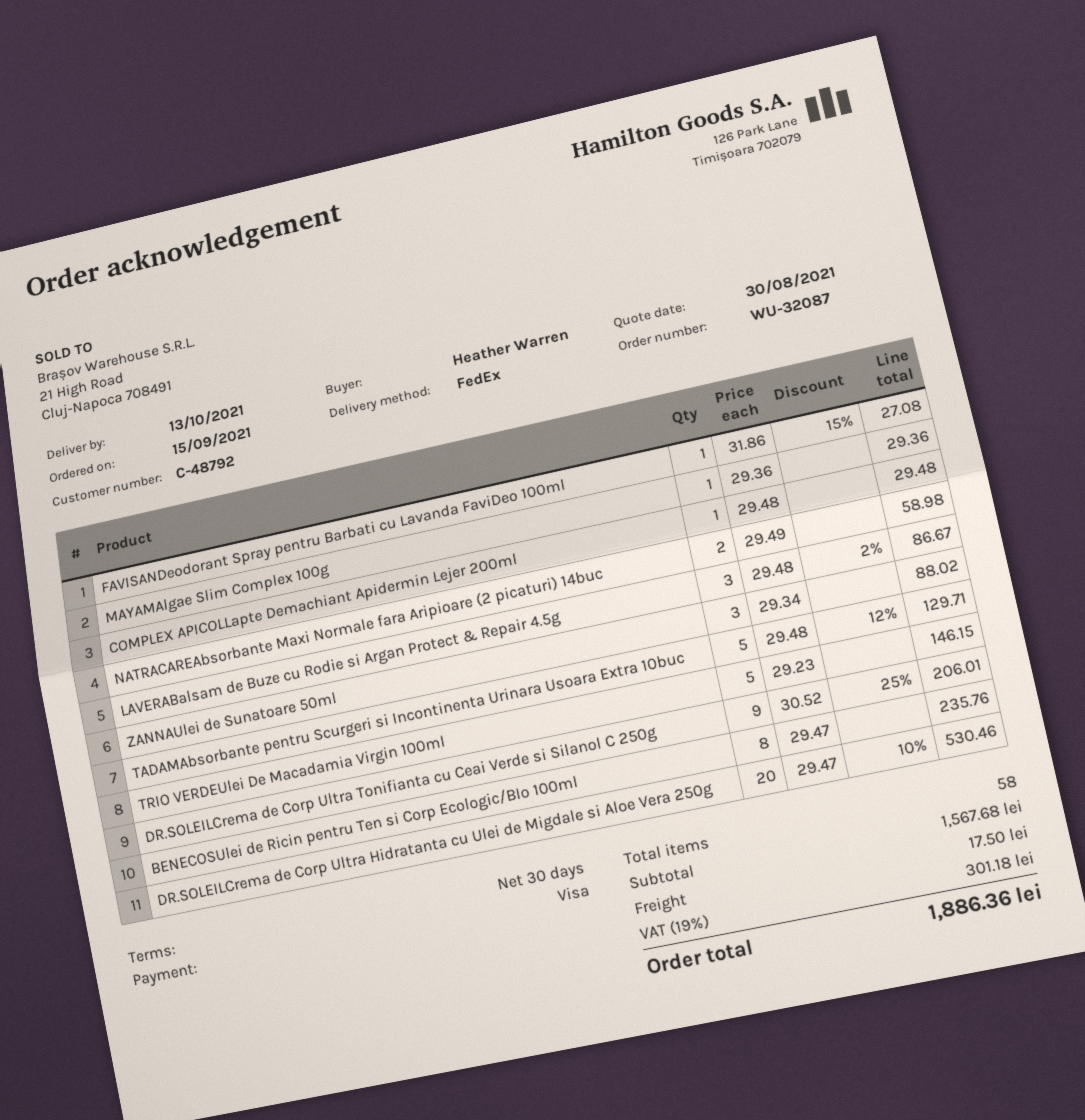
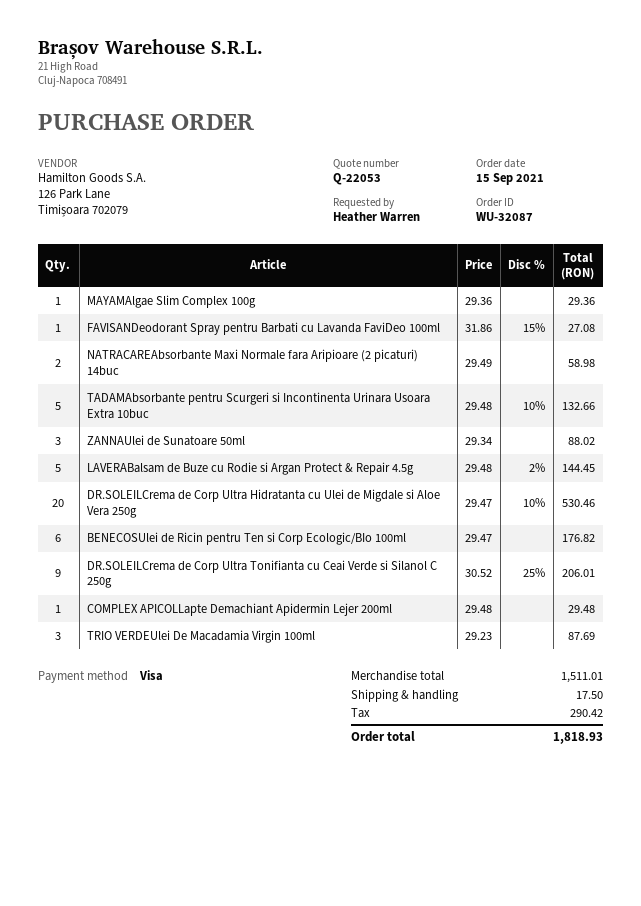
LAVERABalsam de Buze cu Rodie si Argan Protect & Repair 4.5g: 3 x 29.48 - 2% = 86.67 -> 5 x 29.48 - 2% = 144.45
TADAMAbsorbante pentru Scurgeri si Incontinenta Urinara Usoara Extra 10buc: 5 x 29.48 - 12% = 129.71 -> 5 x 29.48 - 10% = 132.66
TRIO VERDEUlei De Macadamia Virgin 100ml: 5 x 29.23 = 146.15 -> 3 x 29.23 = 87.69
BENECOSUlei de Ricin pentru Ten si Corp Ecologic/BIo 100ml: 8 x 29.47 = 235.76 -> 6 x 29.47 = 176.82
subtotal: 1567.68 -> 1511.01
tax: 301.18 -> 290.42
total: 1886.36 -> 1818.93

